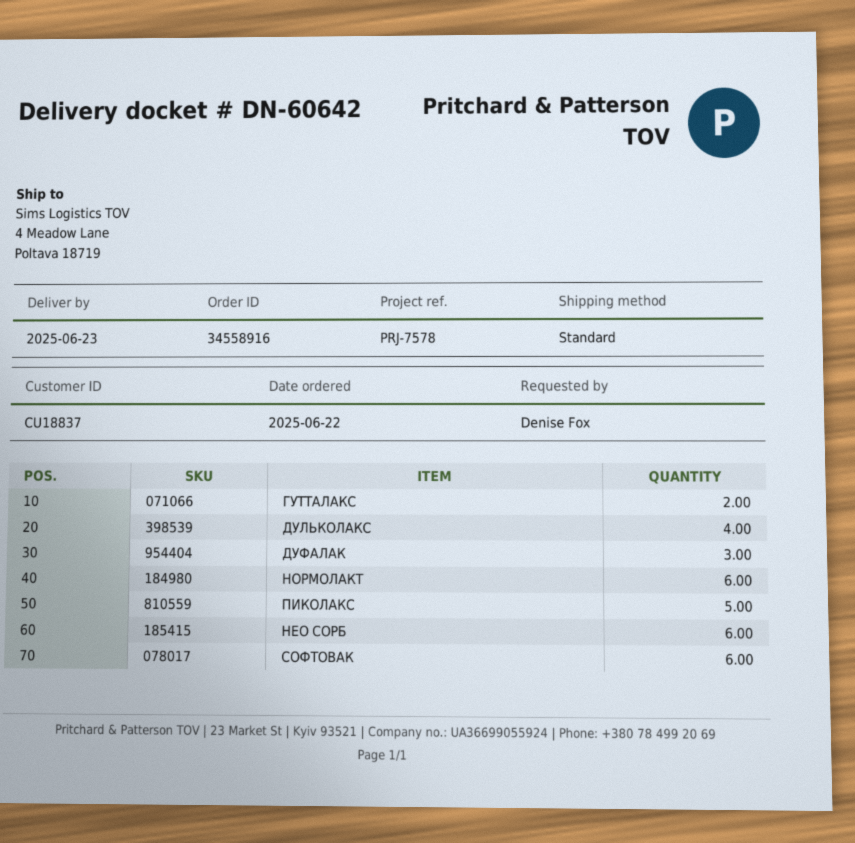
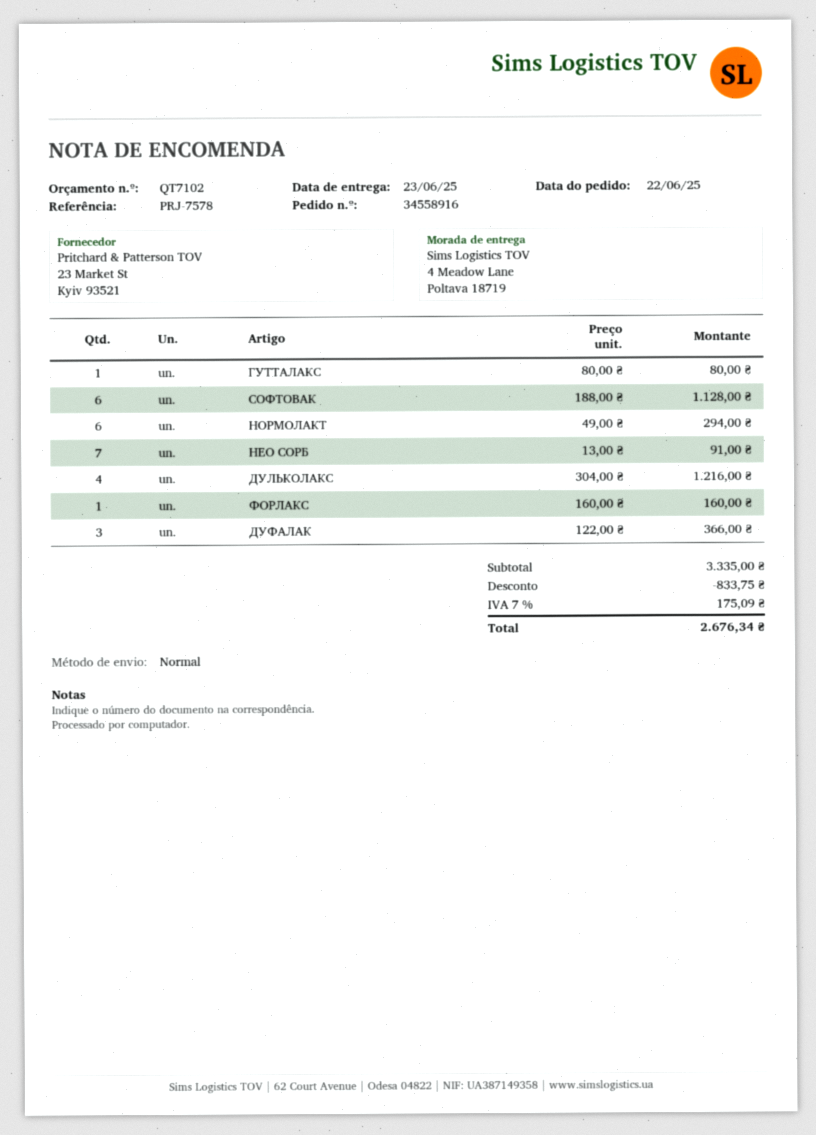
ГУТТАЛАКС: 2 -> 1
ПИКОЛАКС: 5 -> none
НЕО СОРБ: 6 -> 7
ФОРЛАКС: none -> 1

